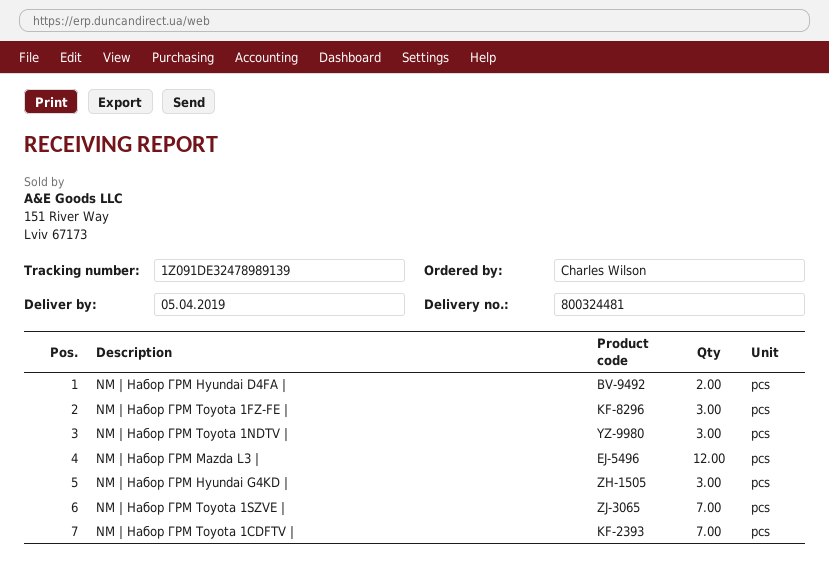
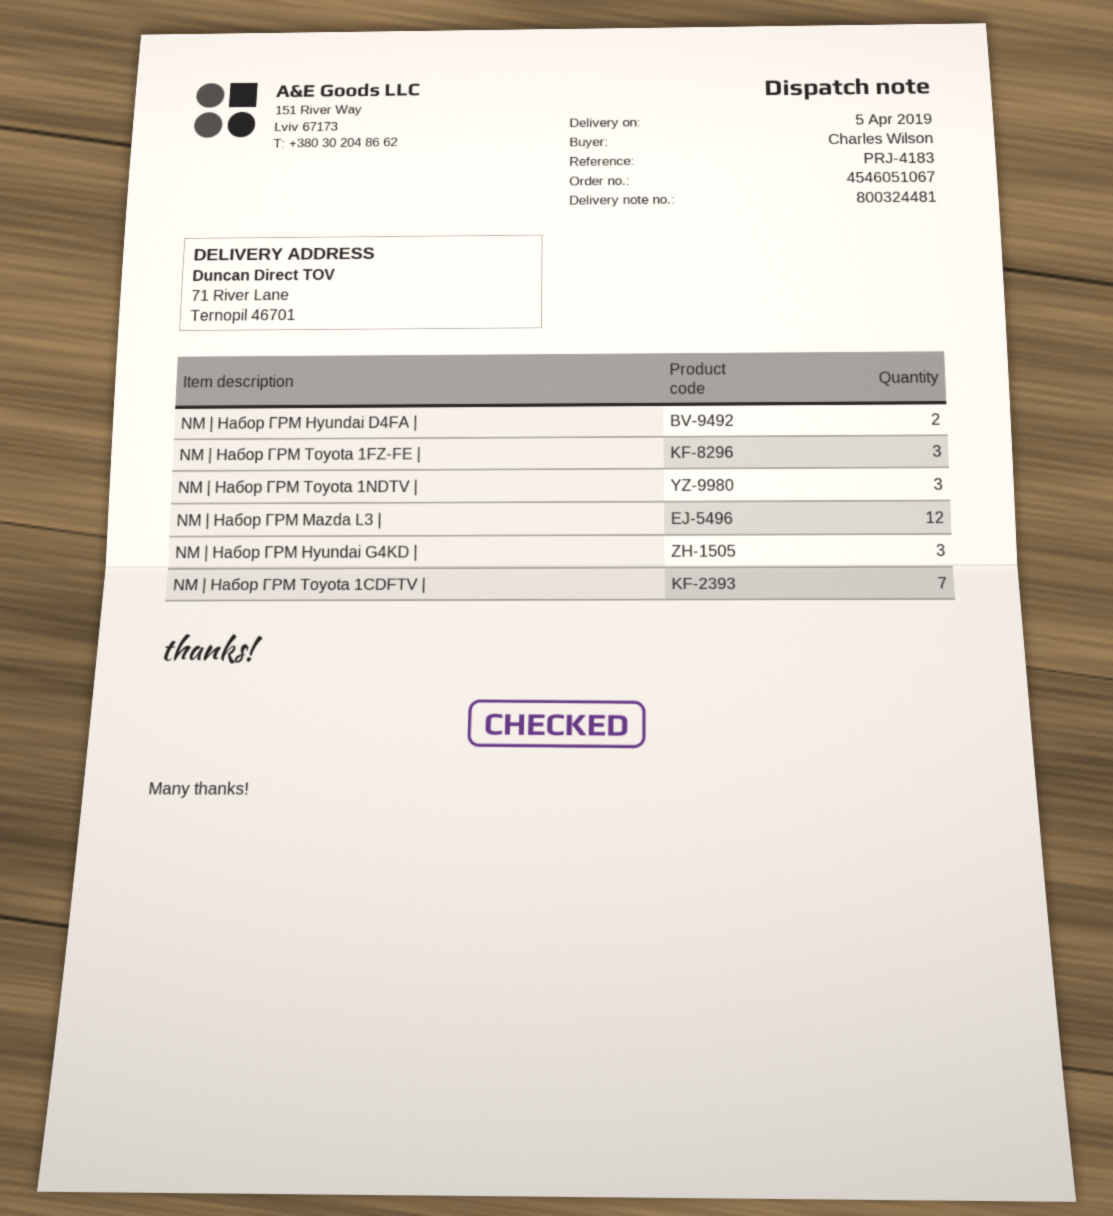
NM | Набор ГРМ Toyota 1SZVE |: 7 -> none

